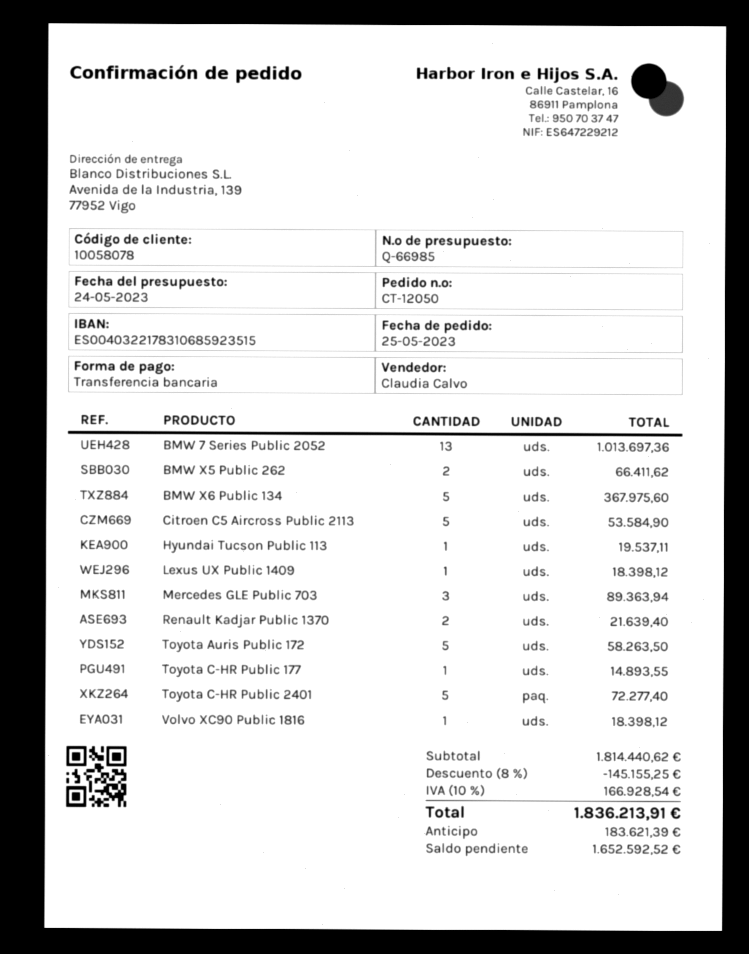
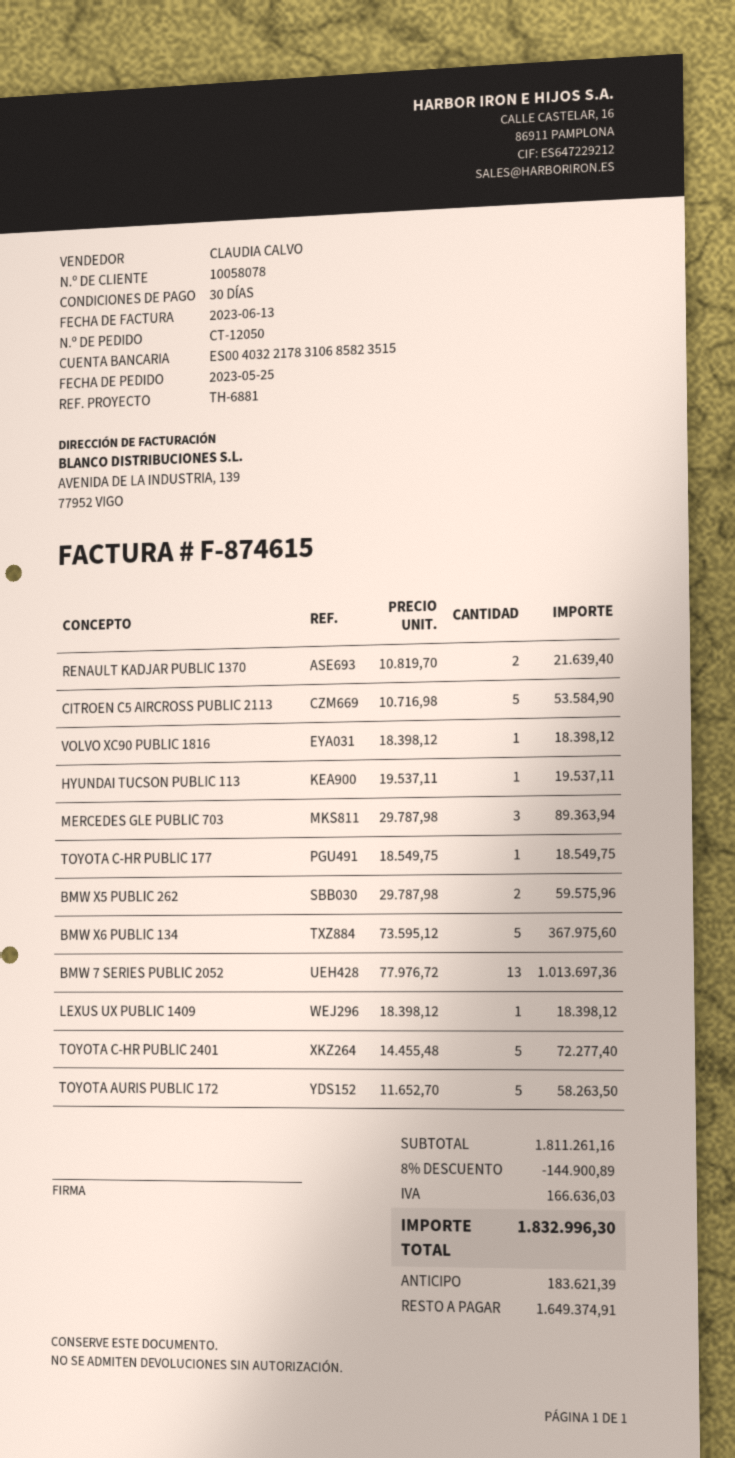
bank account: ES0040322178310685923515 -> ES0040322178310685823515
BMW X5 Public 262: 2 for 66411.62 -> 2 for 59575.96
Toyota C-HR Public 177: 1 for 14893.55 -> 1 for 18549.75
subtotal: 1814440.62 -> 1811261.16
discount: 8% = 145155.25 -> 8% = 144900.89
tax: 166928.54 -> 166636.03
total: 1836213.91 -> 1832996.30
balance: 1652592.52 -> 1649374.91

